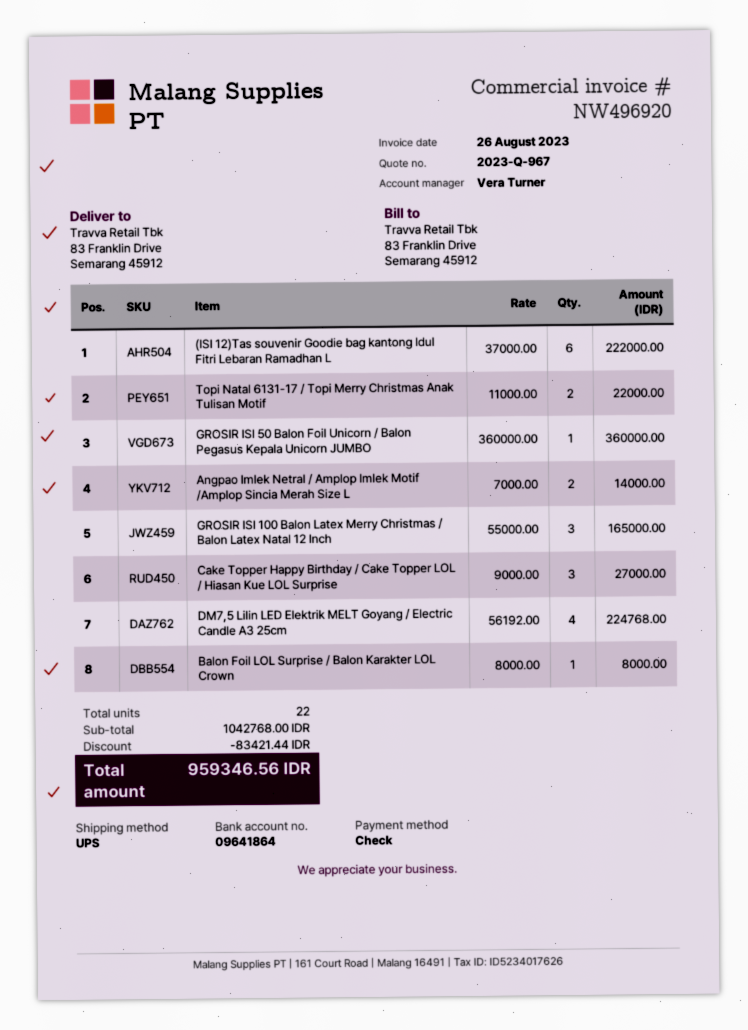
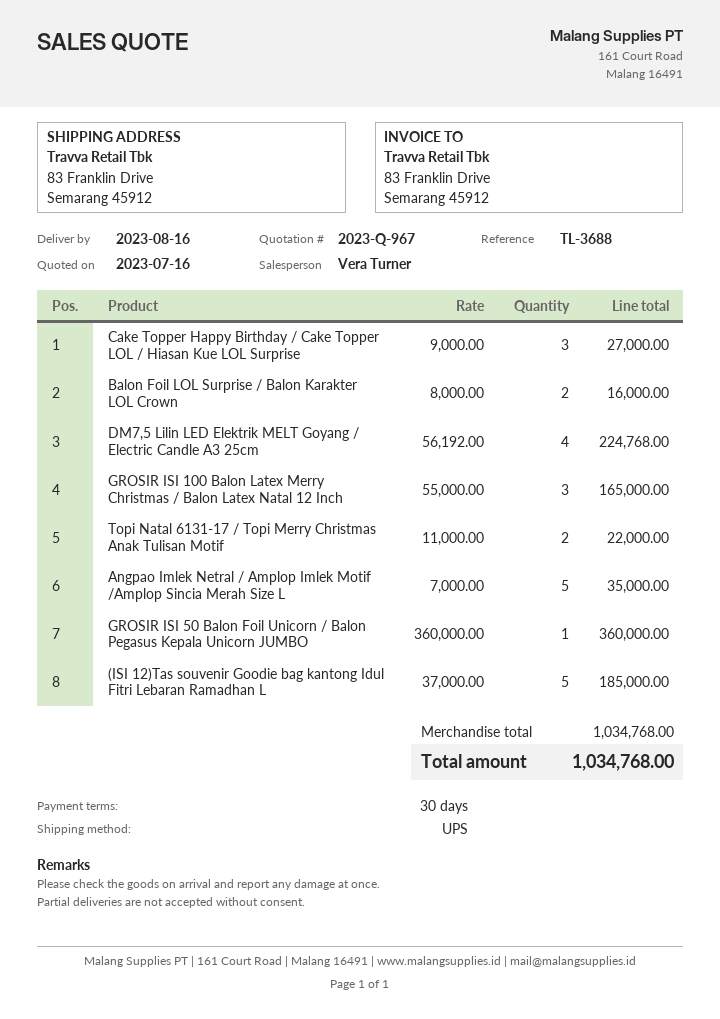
(ISI 12)Tas souvenir Goodie bag kantong Idul Fitri Lebaran Ramadhan L: 6 x 37000.00 = 222000.00 -> 5 x 37000.00 = 185000.00
Angpao Imlek Netral / Amplop Imlek Motif /Amplop Sincia Merah Size L: 2 x 7000.00 = 14000.00 -> 5 x 7000.00 = 35000.00
Balon Foil LOL Surprise / Balon Karakter LOL Crown: 1 x 8000.00 = 8000.00 -> 2 x 8000.00 = 16000.00
subtotal: 1042768.00 -> 1034768.00
discount: 83421.44 -> none
total: 959346.56 -> 1034768.00

